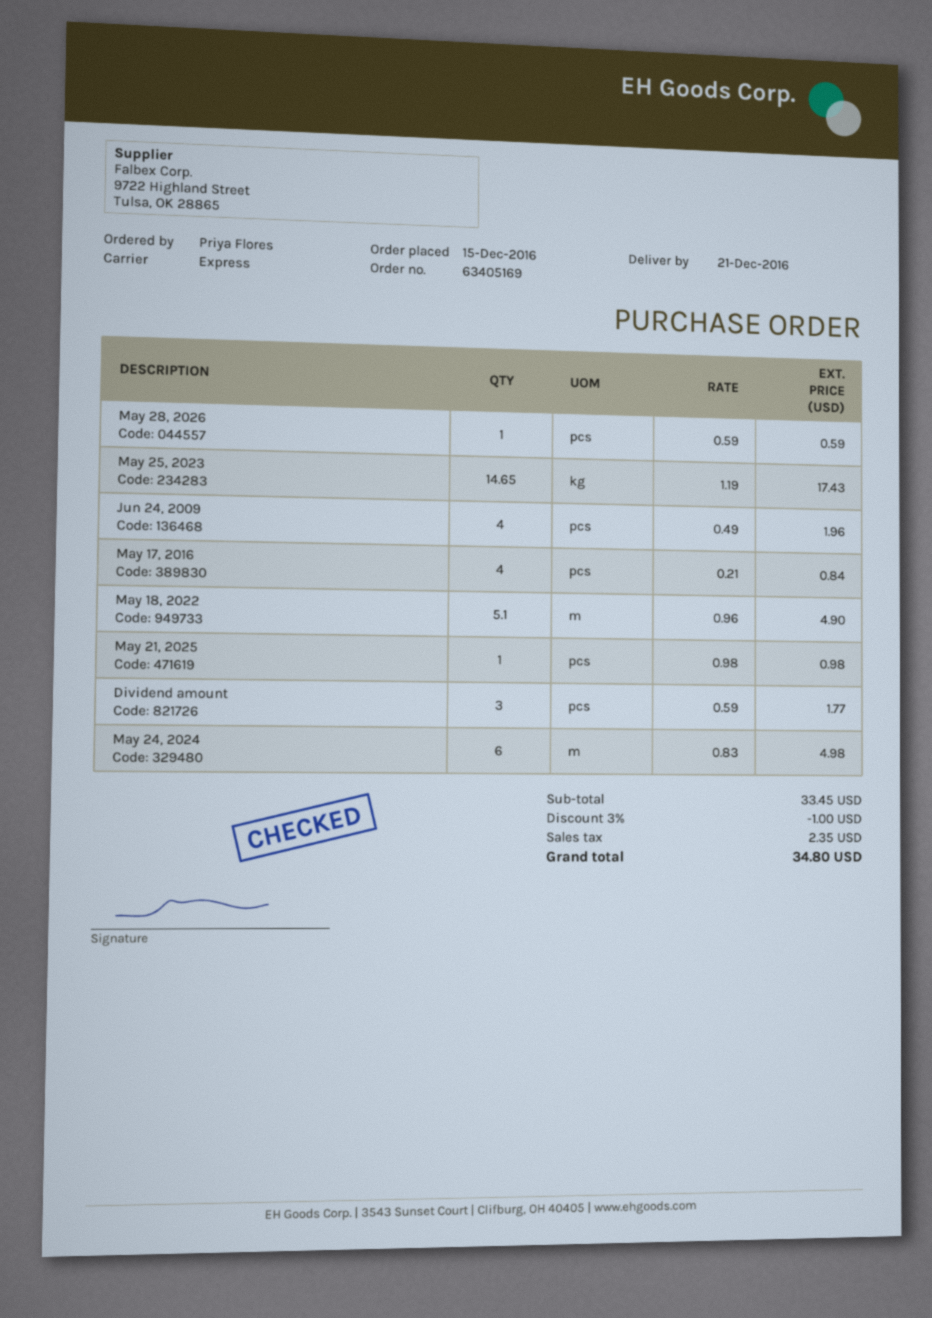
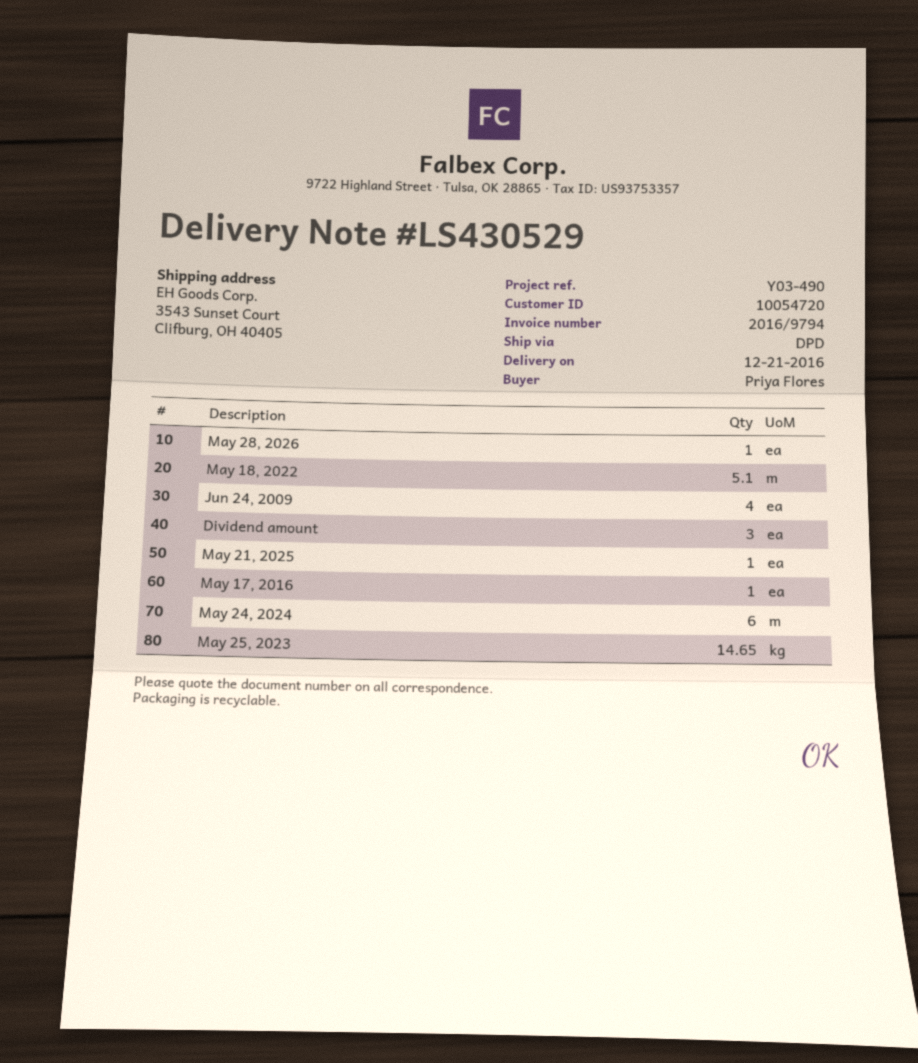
shipping method: express -> DPD
May 17, 2016: 4 -> 1

